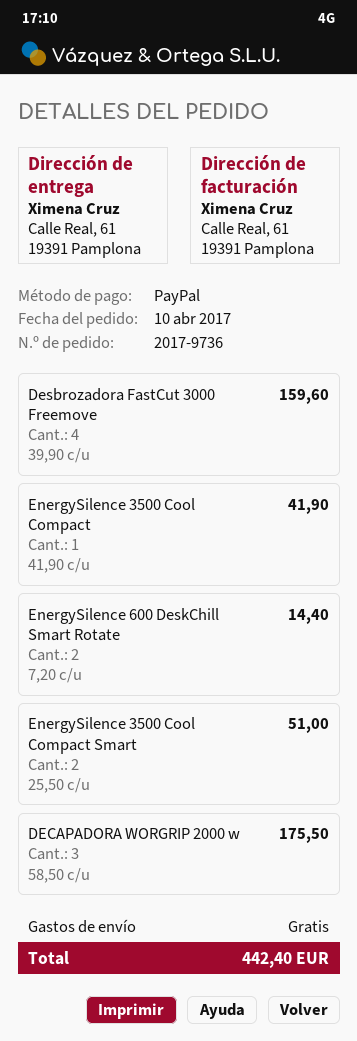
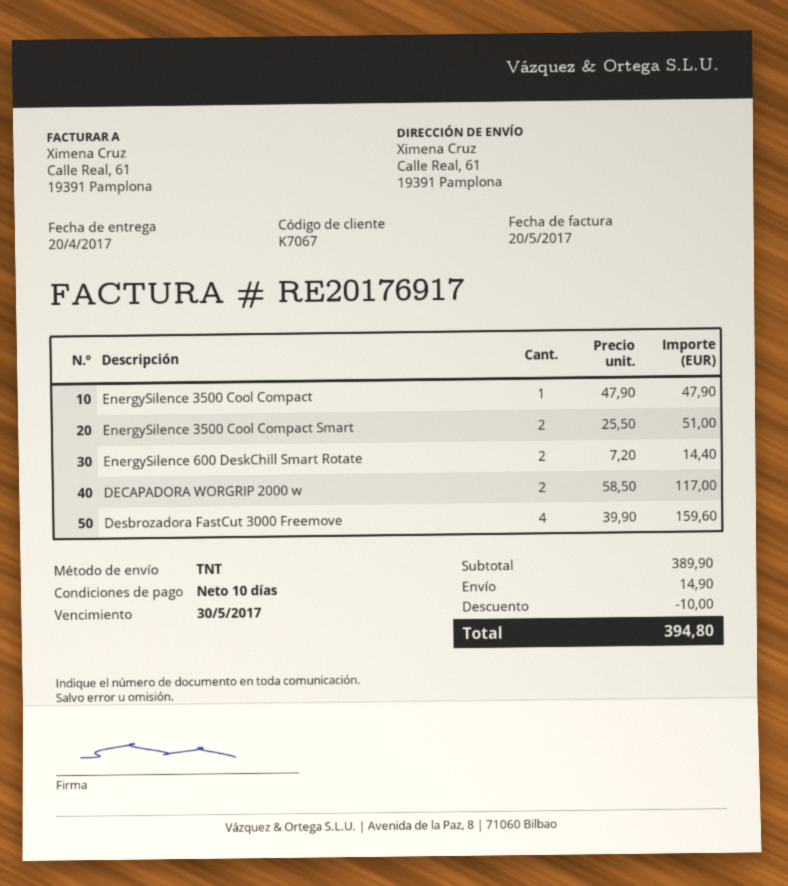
EnergySilence 3500 Cool Compact: 1 x 41.90 = 41.90 -> 1 x 47.90 = 47.90
DECAPADORA WORGRIP 2000 w: 3 x 58.50 = 175.50 -> 2 x 58.50 = 117.00
discount: none -> 10.00
shipping: 0.00 -> 14.90
total: 442.40 -> 394.80

